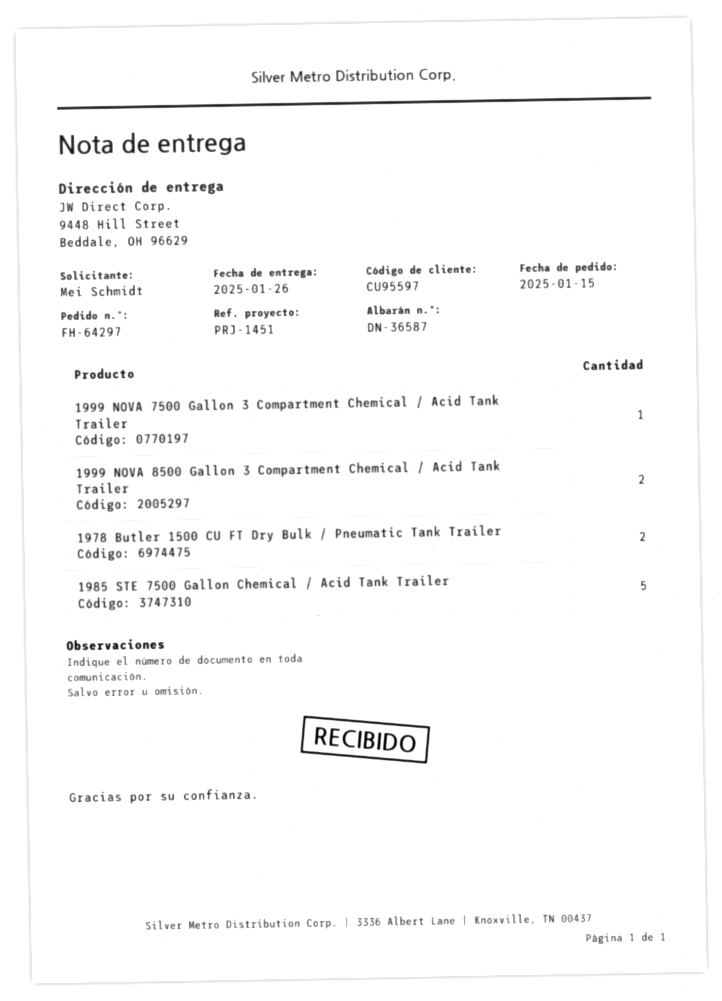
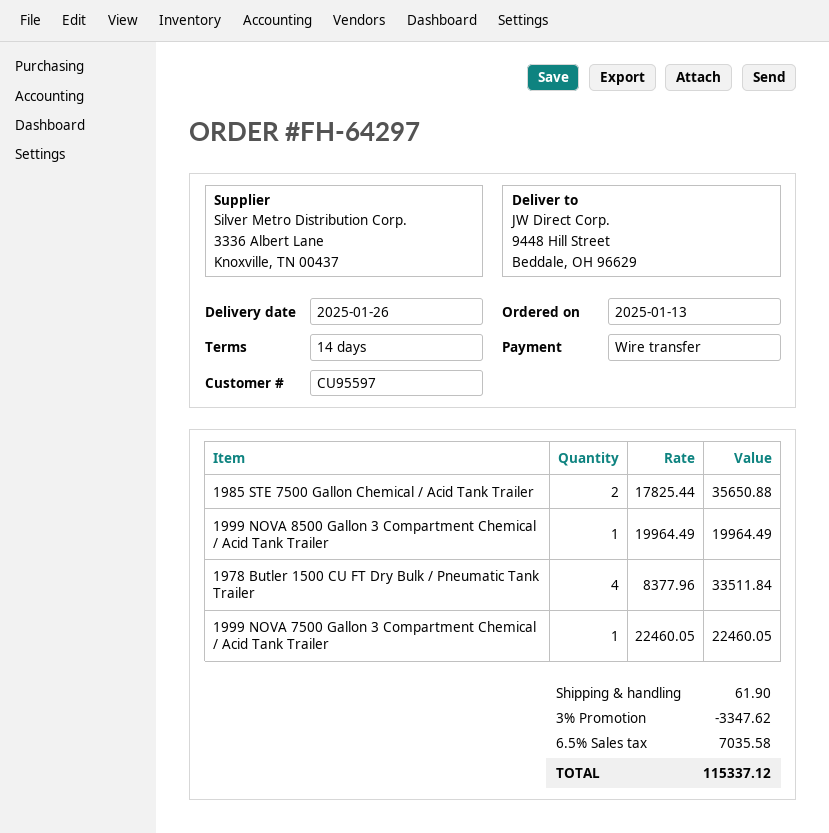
order date: 2025-01-15 -> 2025-01-13
1999 NOVA 8500 Gallon 3 Compartment Chemical / Acid Tank Trailer: 2 -> 1
1978 Butler 1500 CU FT Dry Bulk / Pneumatic Tank Trailer: 2 -> 4
1985 STE 7500 Gallon Chemical / Acid Tank Trailer: 5 -> 2

